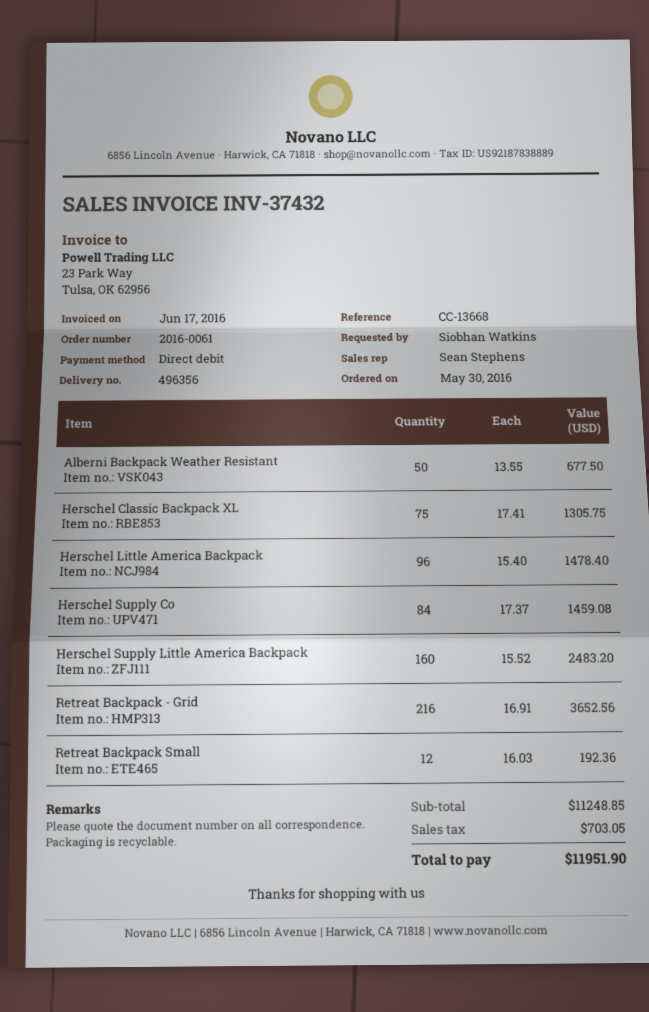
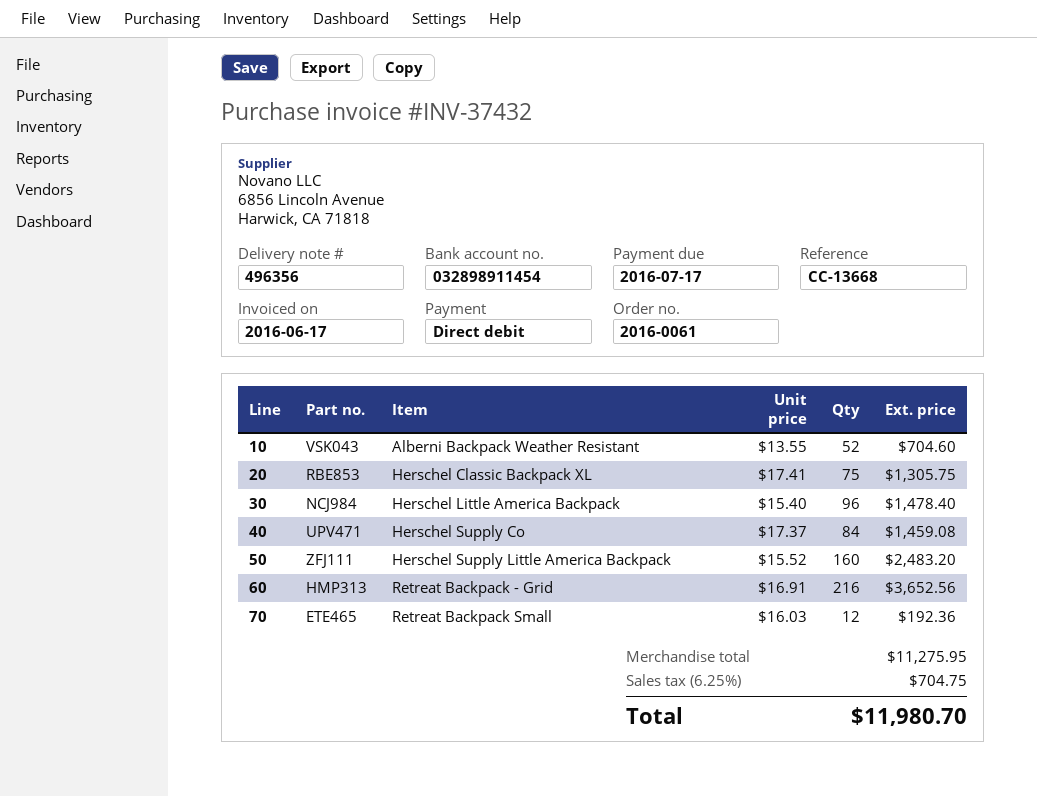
Alberni Backpack Weather Resistant: 50 x 13.55 = 677.50 -> 52 x 13.55 = 704.60
subtotal: 11248.85 -> 11275.95
tax: 703.05 -> 704.75
total: 11951.90 -> 11980.70

